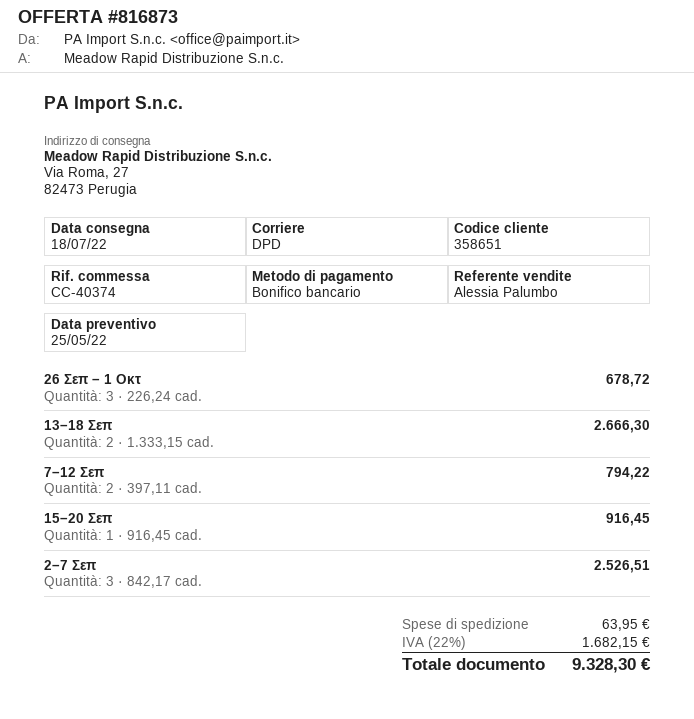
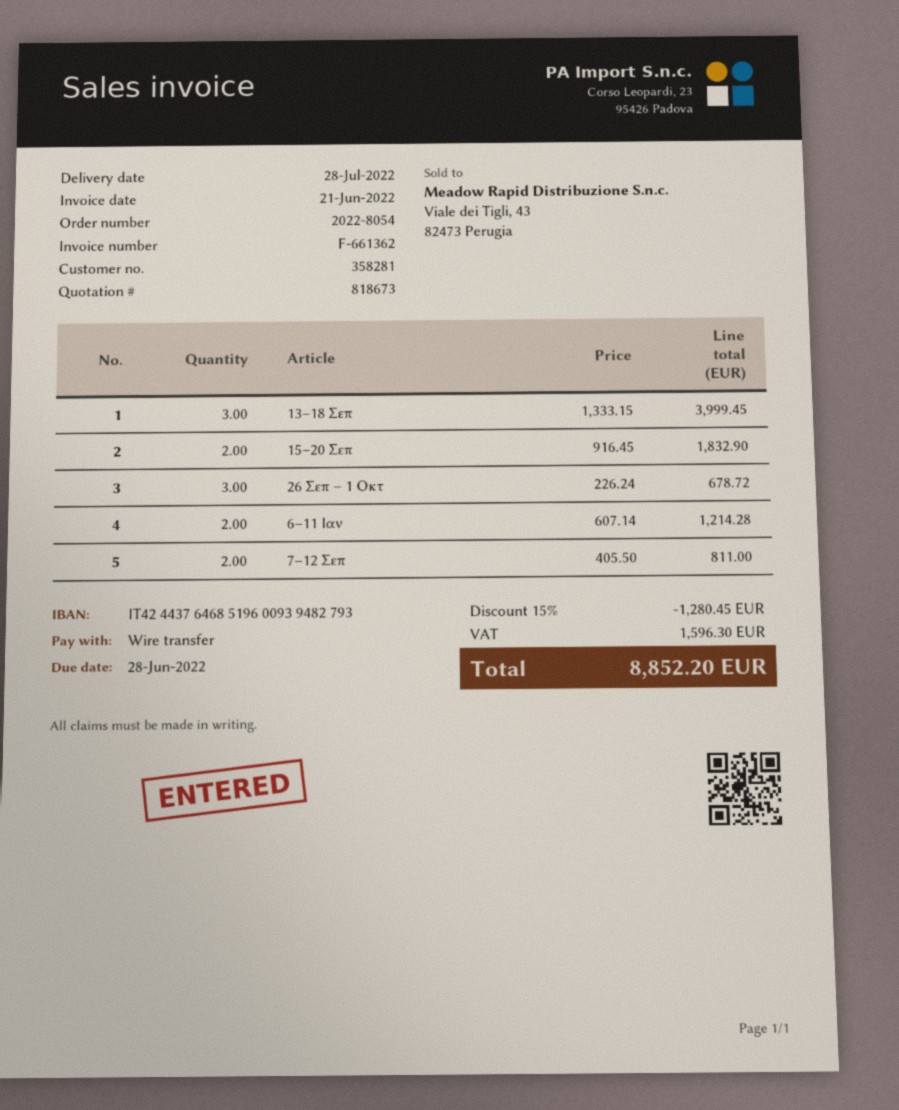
quote number: 816873 -> 818673
delivery date: 2022-07-18 -> 2022-07-28
customer number: 358651 -> 358281
13–18 Σεπ: 2 x 1333.15 = 2666.30 -> 3 x 1333.15 = 3999.45
7–12 Σεπ: 2 x 397.11 = 794.22 -> 2 x 405.50 = 811.00
15–20 Σεπ: 1 x 916.45 = 916.45 -> 2 x 916.45 = 1832.90
2–7 Σεπ: 3 x 842.17 = 2526.51 -> none
6–11 Ιαν: none -> 2 x 607.14 = 1214.28
discount: none -> 15% = 1280.45
shipping: 63.95 -> none
tax: 1682.15 -> 1596.30
total: 9328.30 -> 8852.20

